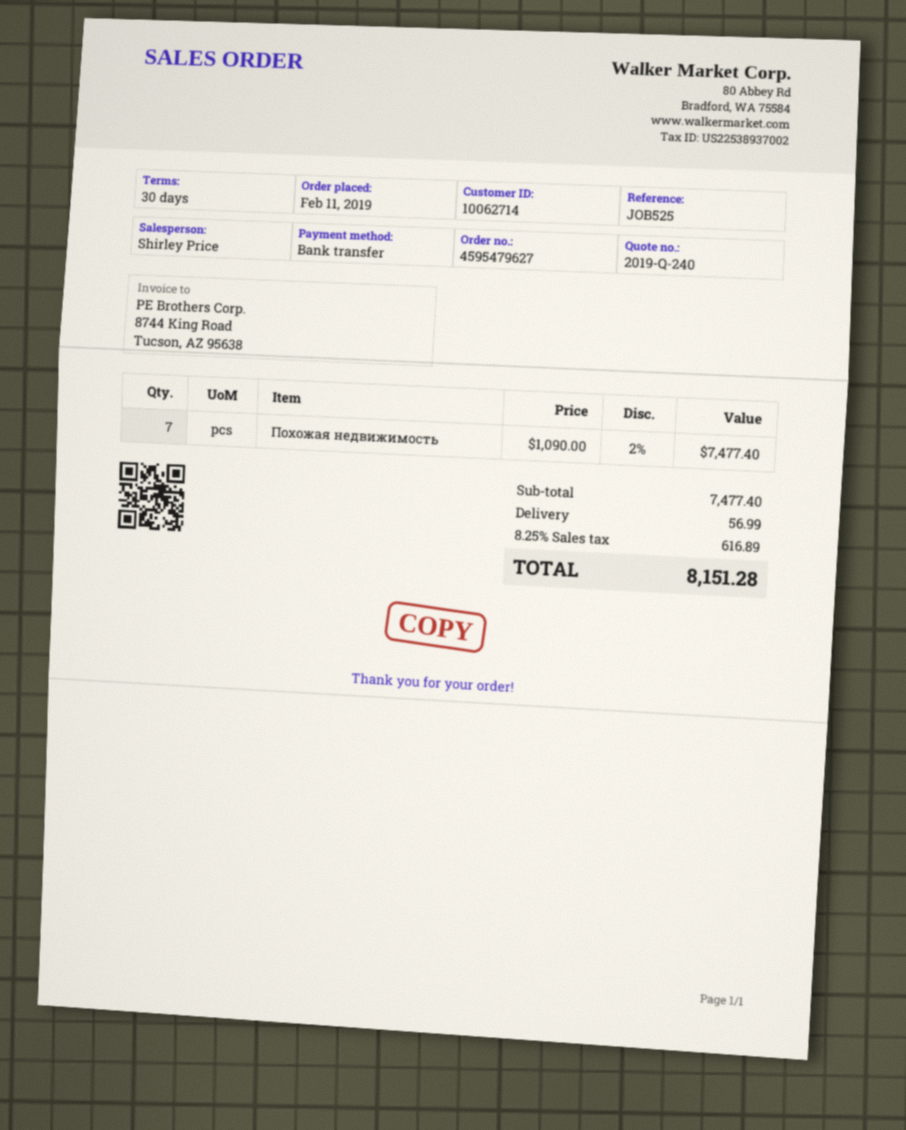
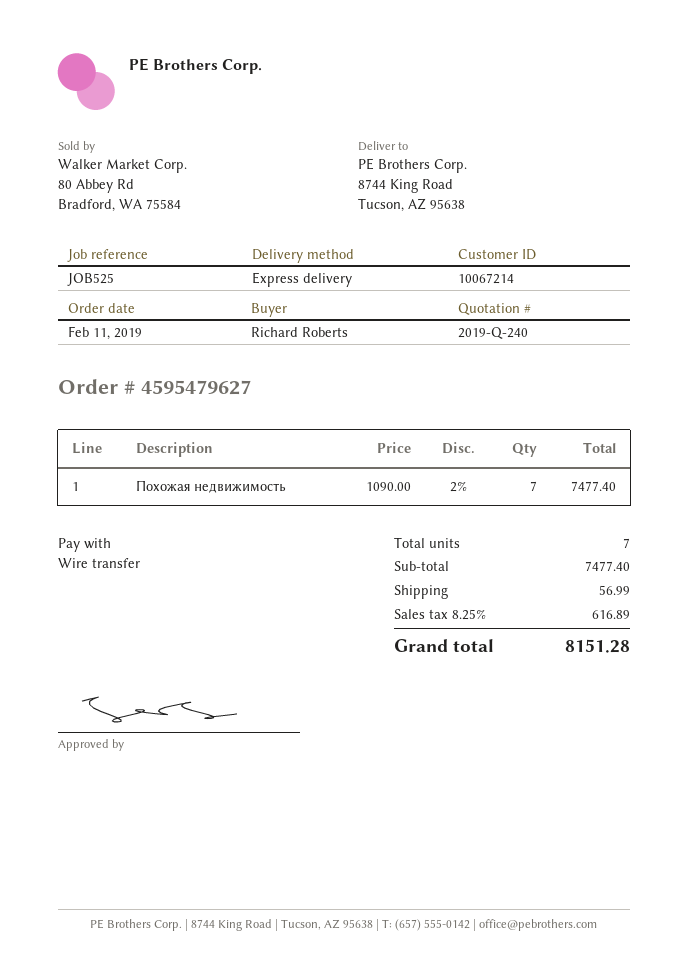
customer number: 10062714 -> 10067214

